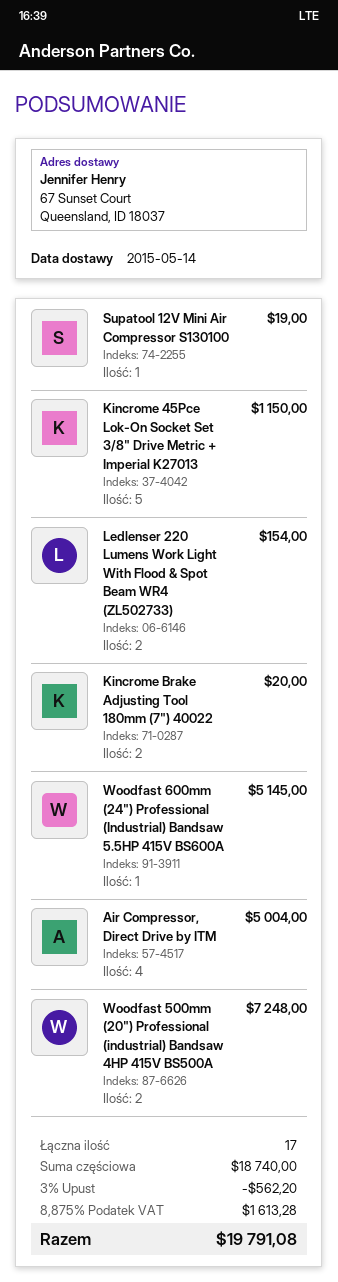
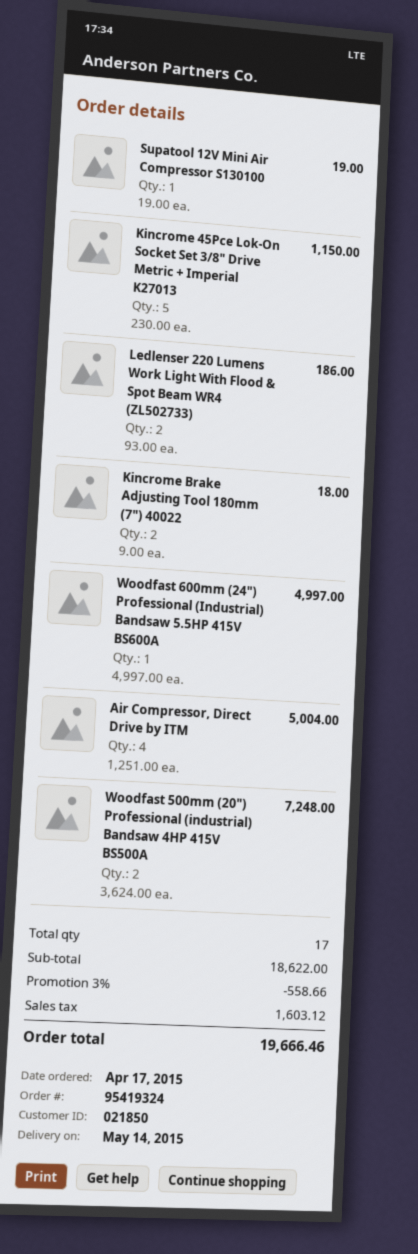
Ledlenser 220 Lumens Work Light With Flood & Spot Beam WR4 (ZL502733): 2 for 154.00 -> 2 for 186.00
Kincrome Brake Adjusting Tool 180mm (7") 40022: 2 for 20.00 -> 2 for 18.00
Woodfast 600mm (24") Professional (Industrial) Bandsaw 5.5HP 415V BS600A: 1 for 5145.00 -> 1 for 4997.00
subtotal: 18740.00 -> 18622.00
discount: 3% = 562.20 -> 3% = 558.66
tax: 1613.28 -> 1603.12
total: 19791.08 -> 19666.46

